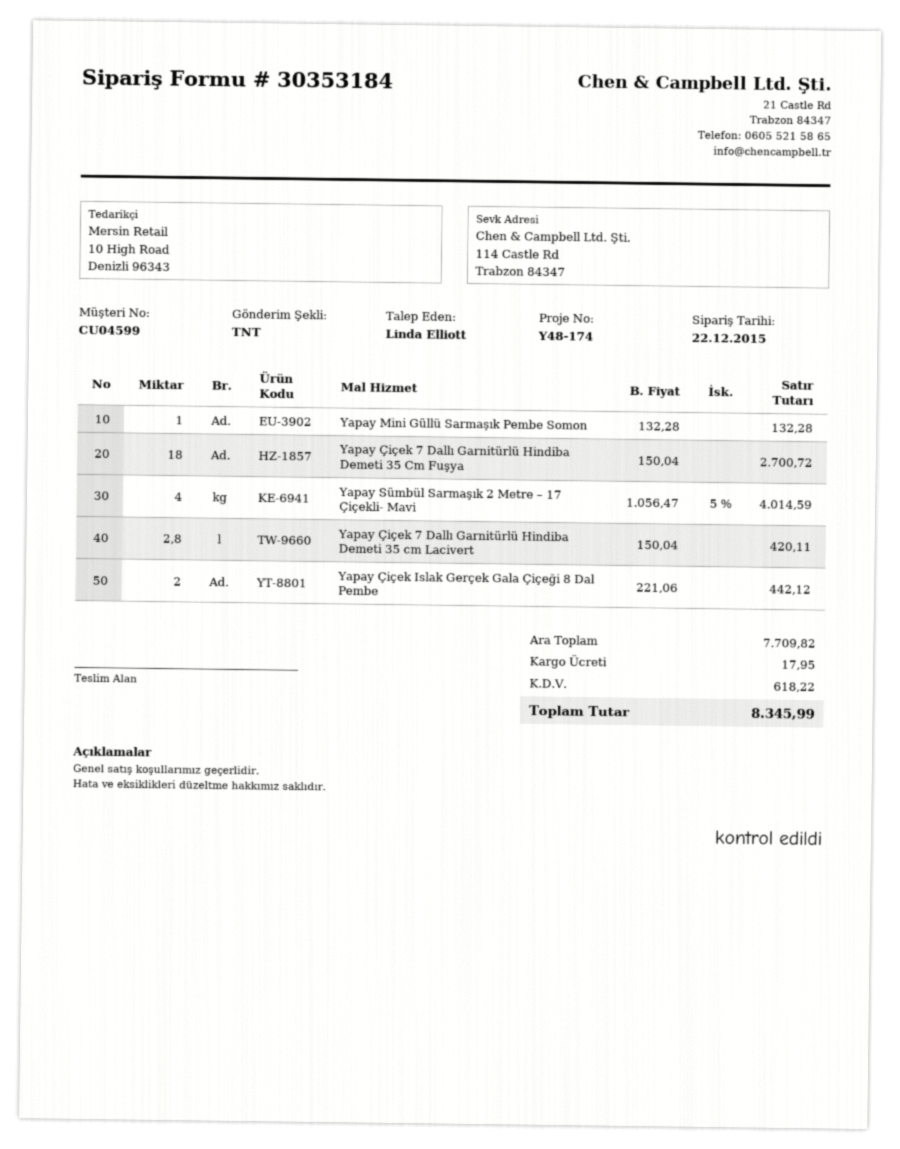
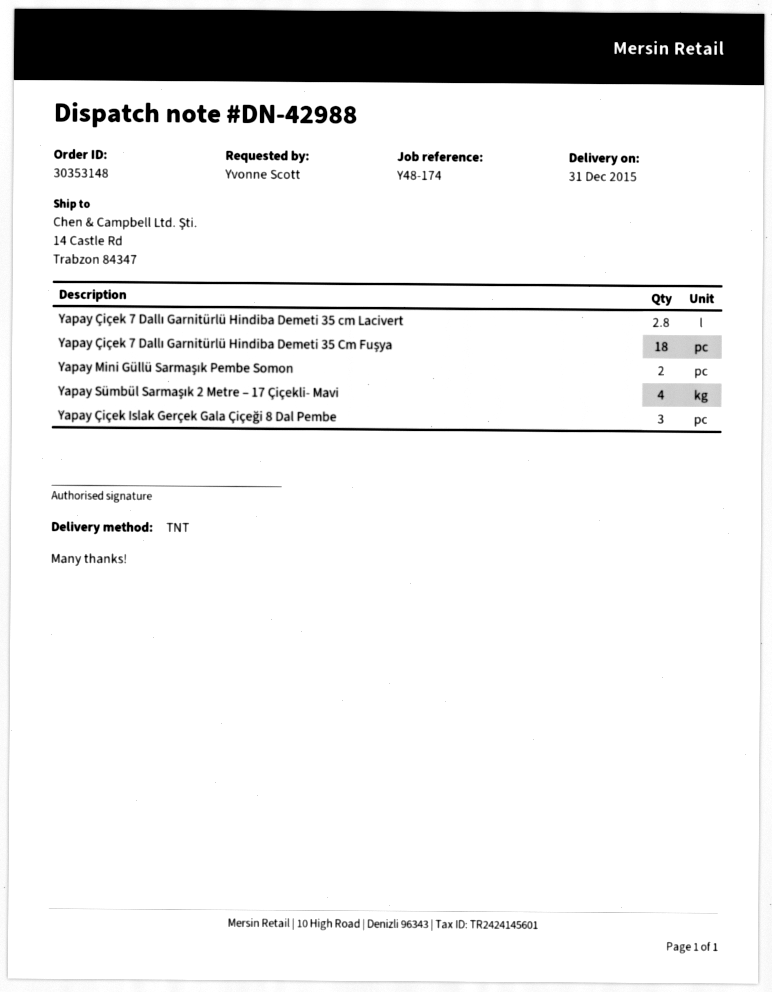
order number: 30353184 -> 30353148
ordered by: Linda Elliott -> Yvonne Scott
ship to: 114 Castle Rd, Trabzon 84347 -> 14 Castle Rd, Trabzon 84347
Yapay Mini Güllü Sarmaşık Pembe Somon: 1 -> 2
Yapay Çiçek Islak Gerçek Gala Çiçeği 8 Dal Pembe: 2 -> 3

